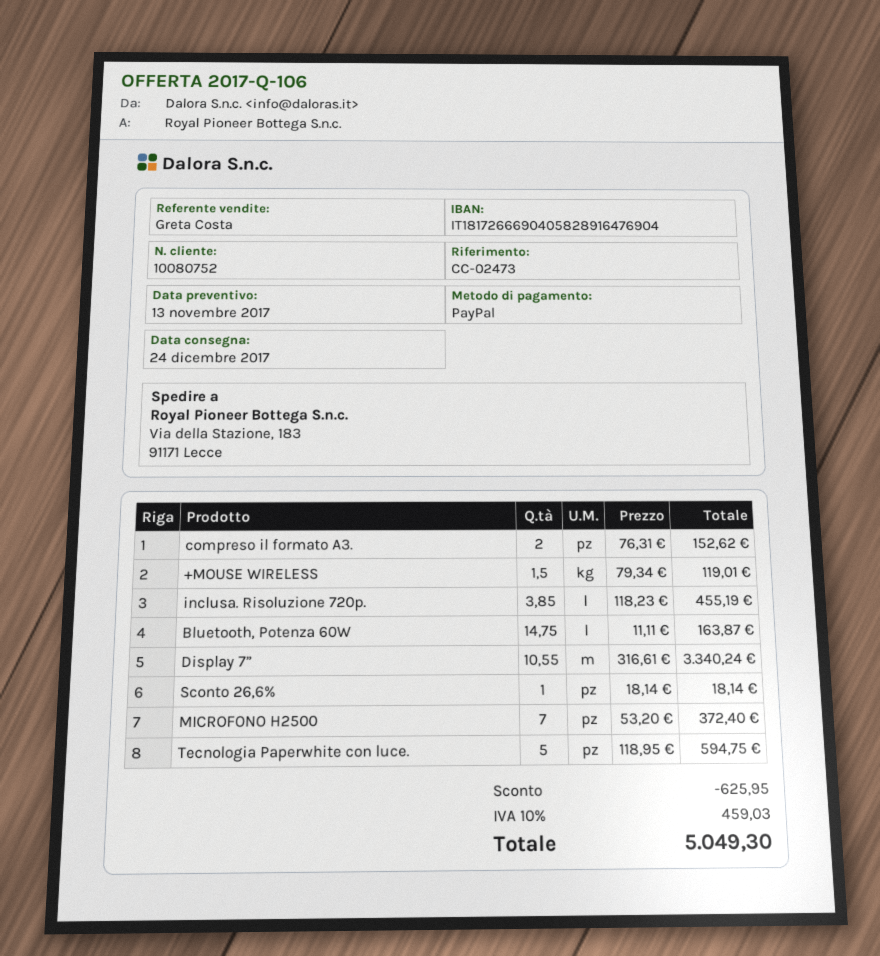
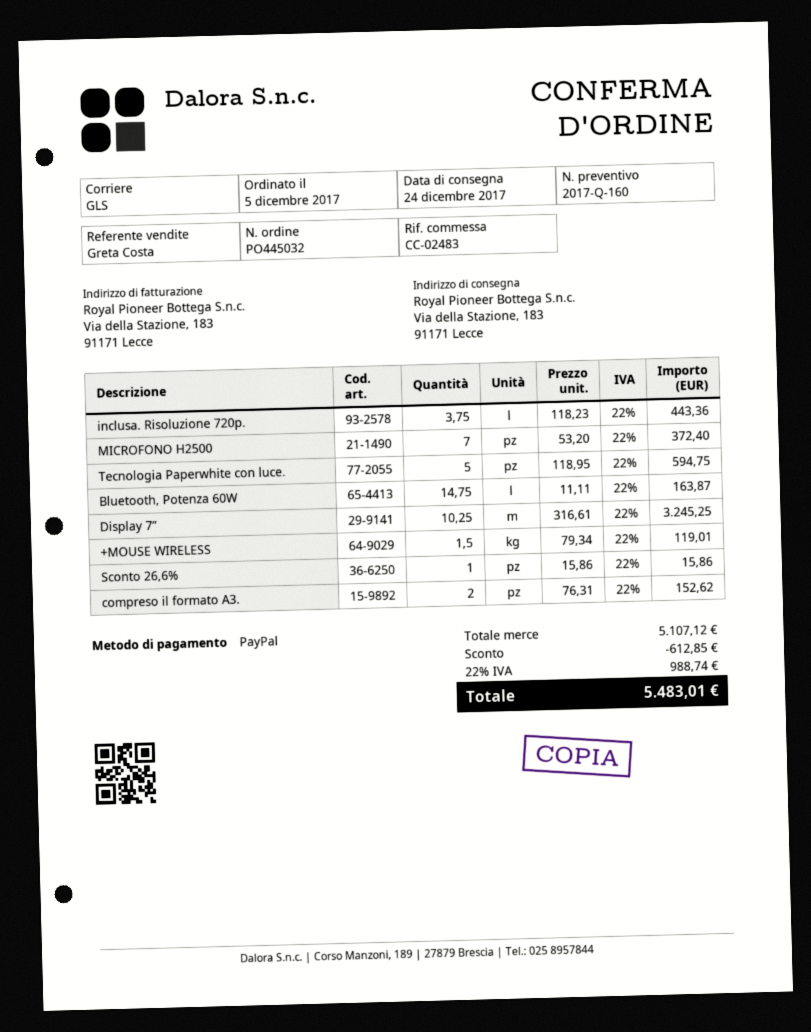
quote number: 2017-Q-106 -> 2017-Q-160
reference: CC-02473 -> CC-02483
inclusa. Risoluzione 720p.: 3.85 x 118.23 = 455.19 -> 3.75 x 118.23 = 443.36
Display 7”: 10.55 x 316.61 = 3340.24 -> 10.25 x 316.61 = 3245.25
Sconto 26,6%: 1 x 18.14 = 18.14 -> 1 x 15.86 = 15.86
discount: 625.95 -> 612.85
tax: 10% = 459.03 -> 22% = 988.74
total: 5049.30 -> 5483.01

